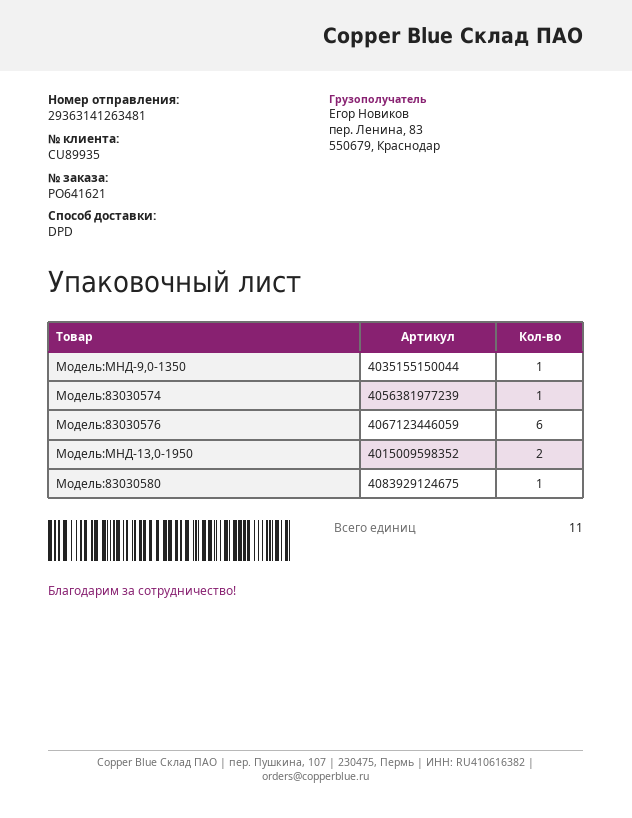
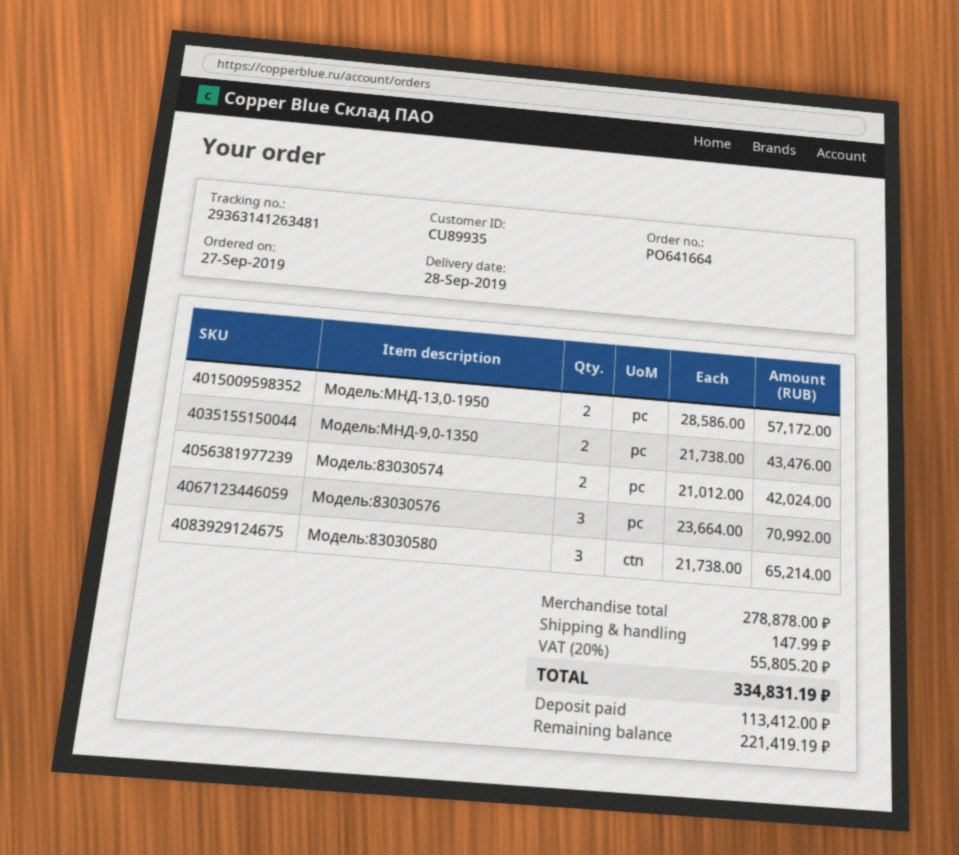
order number: PO641621 -> PO641664
Модель:МНД-9,0-1350: 1 -> 2
Модель:83030574: 1 -> 2
Модель:83030576: 6 -> 3
Модель:83030580: 1 -> 3

